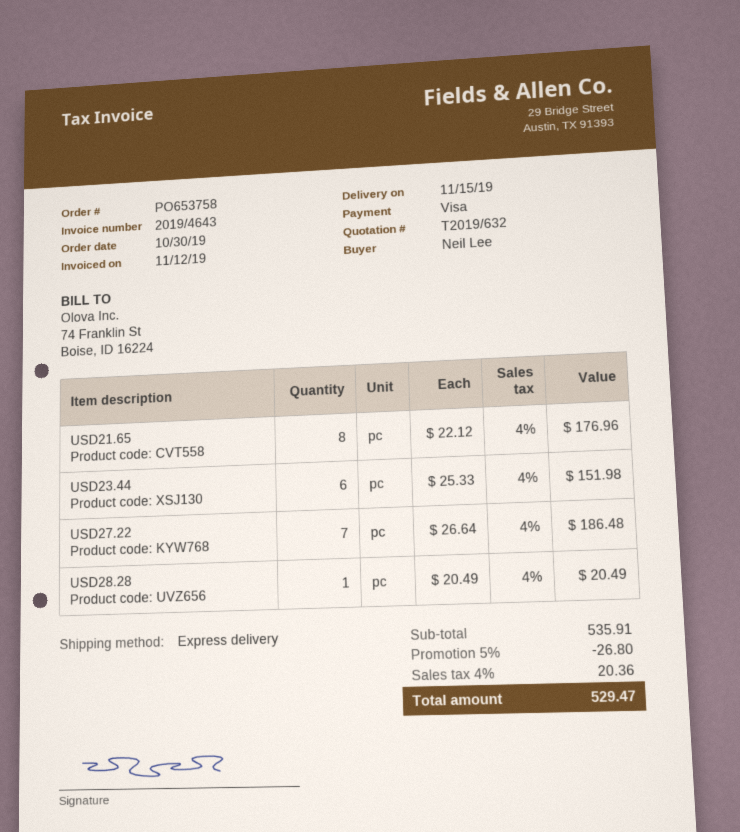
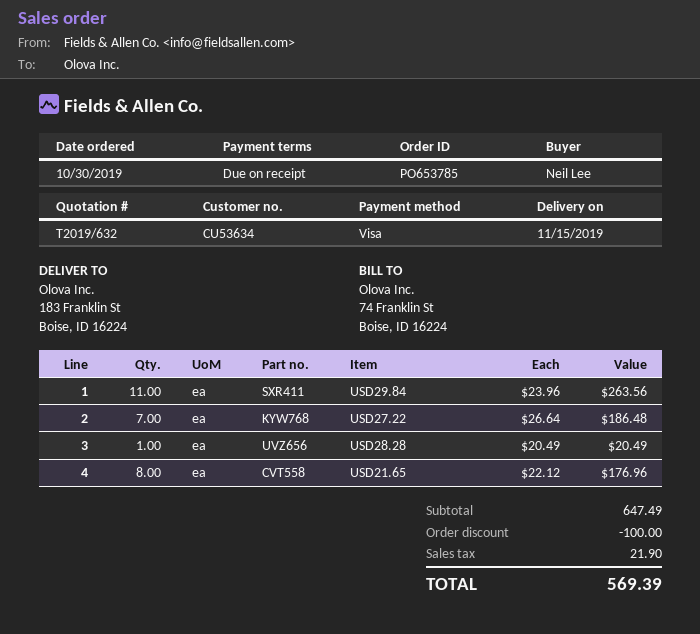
order number: PO653758 -> PO653785
USD23.44: 6 x 25.33 = 151.98 -> none
USD29.84: none -> 11 x 23.96 = 263.56
subtotal: 535.91 -> 647.49
discount: 26.80 -> 100.00
tax: 20.36 -> 21.90
total: 529.47 -> 569.39

